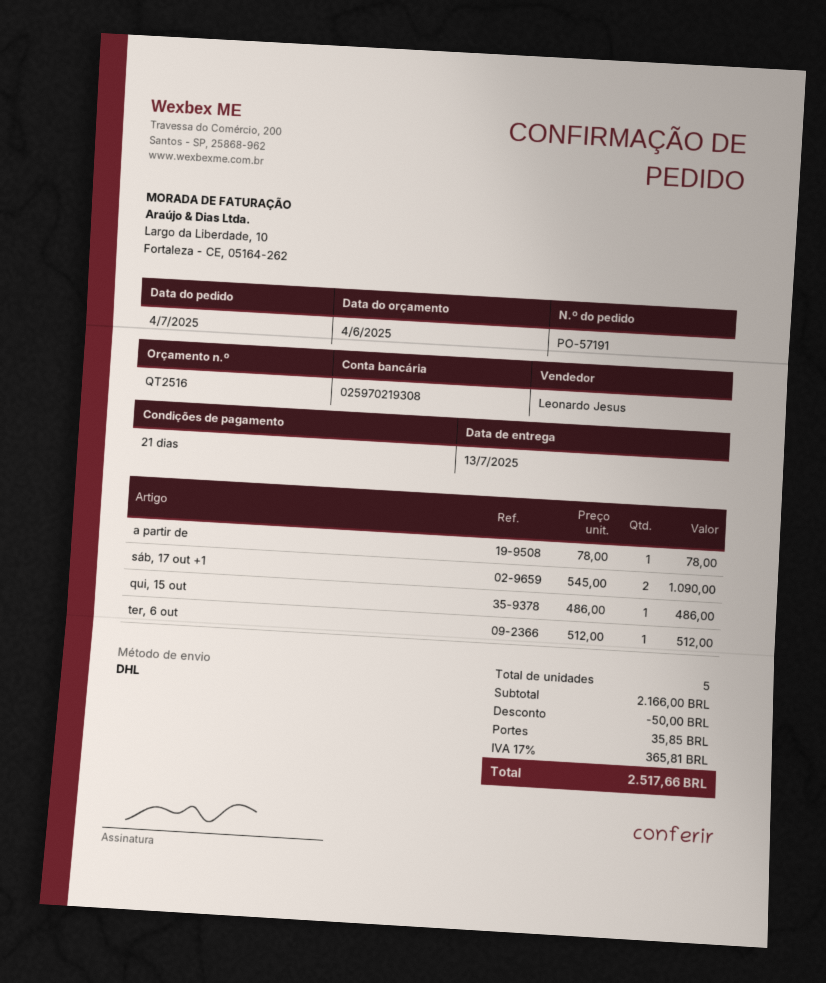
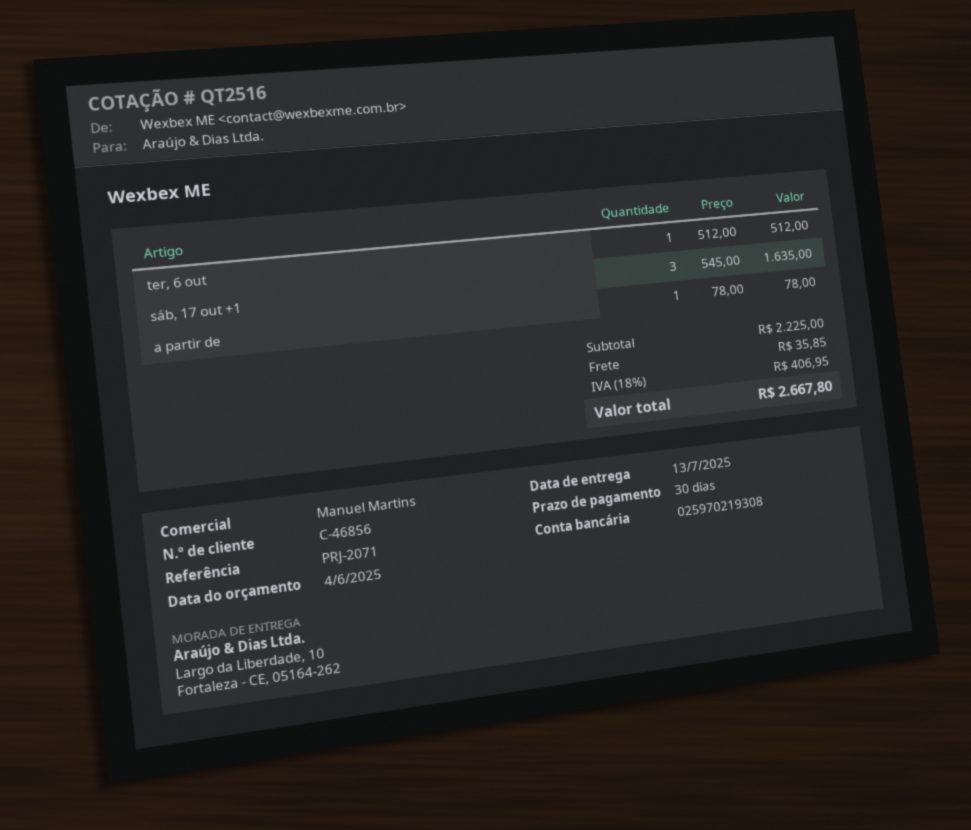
payment terms: 21 days -> 30 days
sales rep: Leonardo Jesus -> Manuel Martins
sáb, 17 out +1: 2 x 545.00 = 1090.00 -> 3 x 545.00 = 1635.00
qui, 15 out: 1 x 486.00 = 486.00 -> none
subtotal: 2166.00 -> 2225.00
discount: 50.00 -> none
tax: 17% = 365.81 -> 18% = 406.95
total: 2517.66 -> 2667.80

